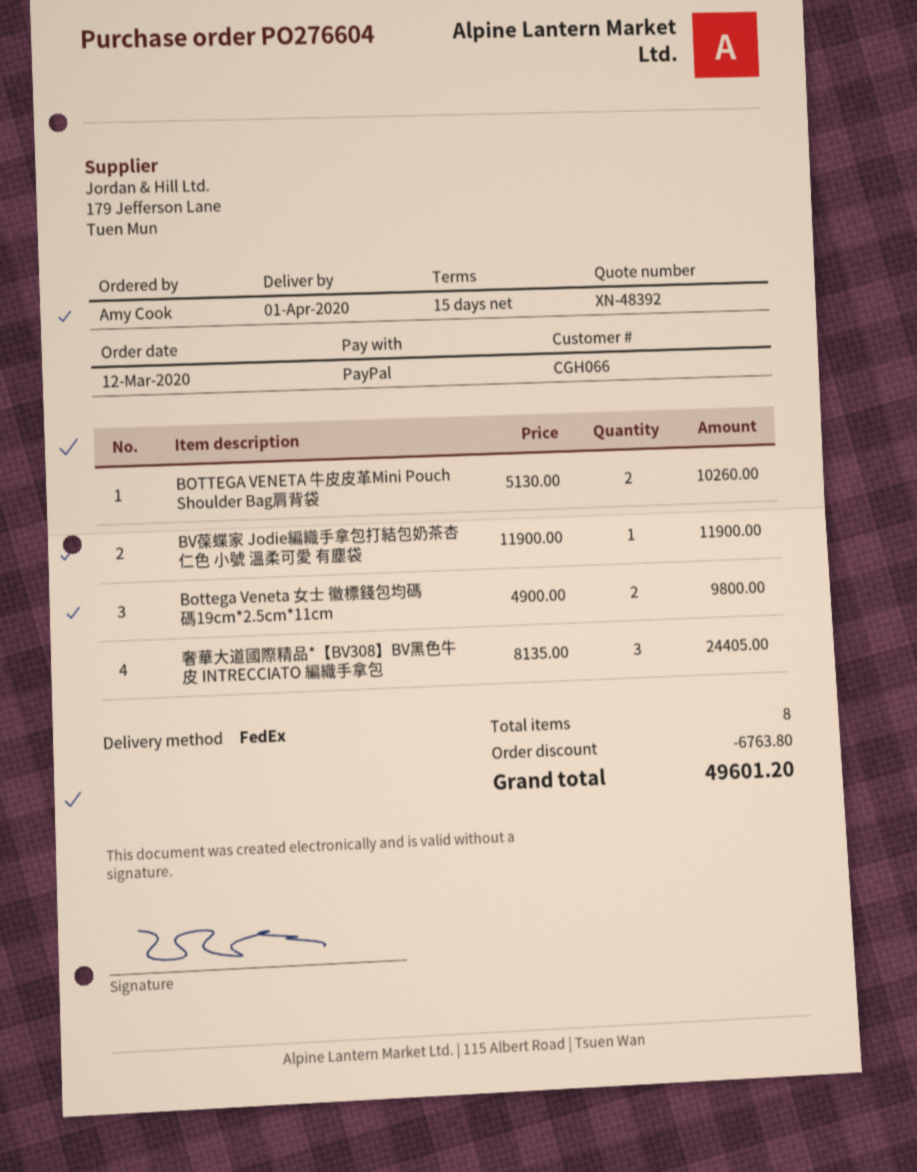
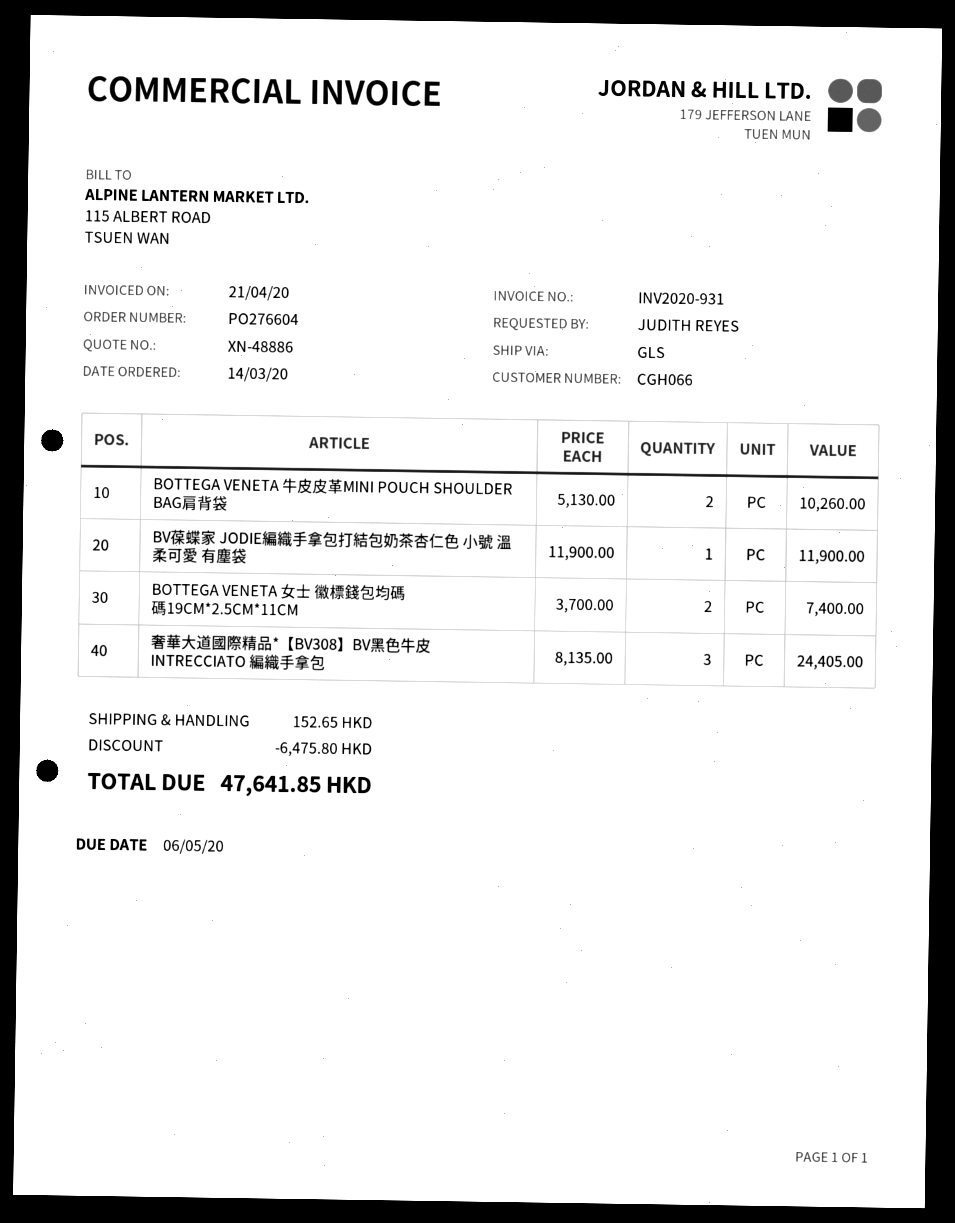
quote number: XN-48392 -> XN-48886
order date: 2020-03-12 -> 2020-03-14
ordered by: Amy Cook -> JUDITH REYES
shipping method: FedEx -> GLS
Bottega Veneta 女士 徽標錢包均碼碼19cm*2.5cm*11cm: 2 x 4900.00 = 9800.00 -> 2 x 3700.00 = 7400.00
discount: 6763.80 -> 6475.80
shipping: none -> 152.65
total: 49601.20 -> 47641.85

